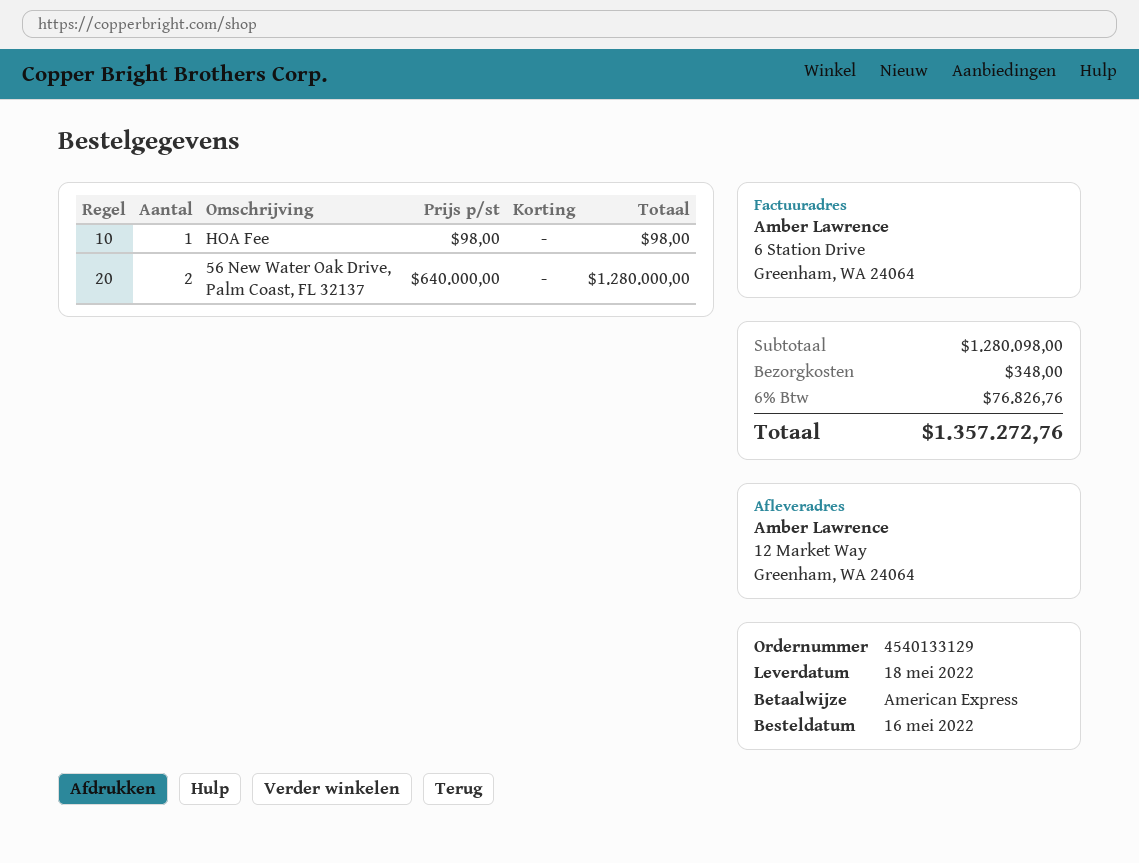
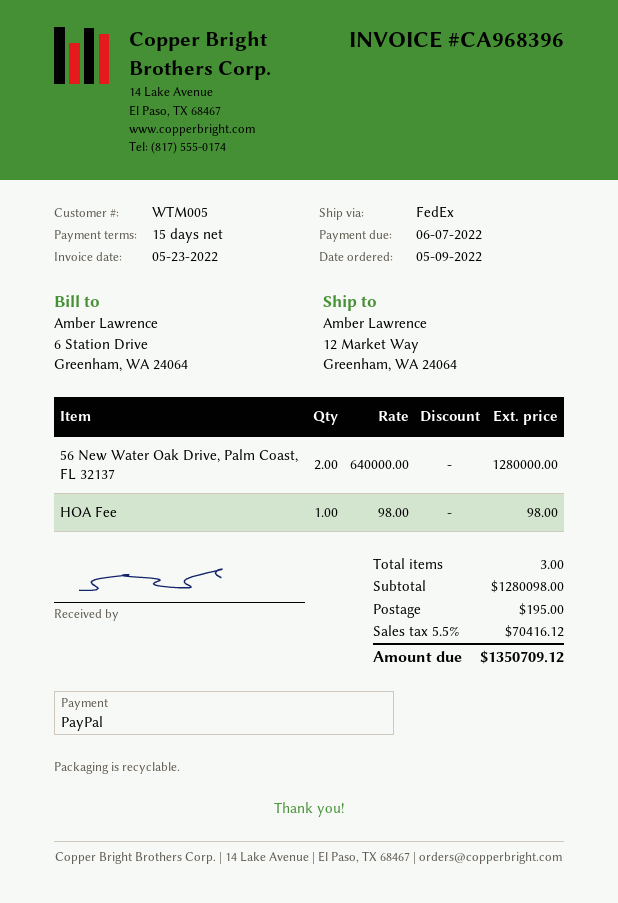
order date: 2022-05-16 -> 2022-05-09
payment method: American Express -> PayPal
shipping: 348.00 -> 195.00
tax: 6% = 76826.76 -> 5.5% = 70416.12
total: 1357272.76 -> 1350709.12

